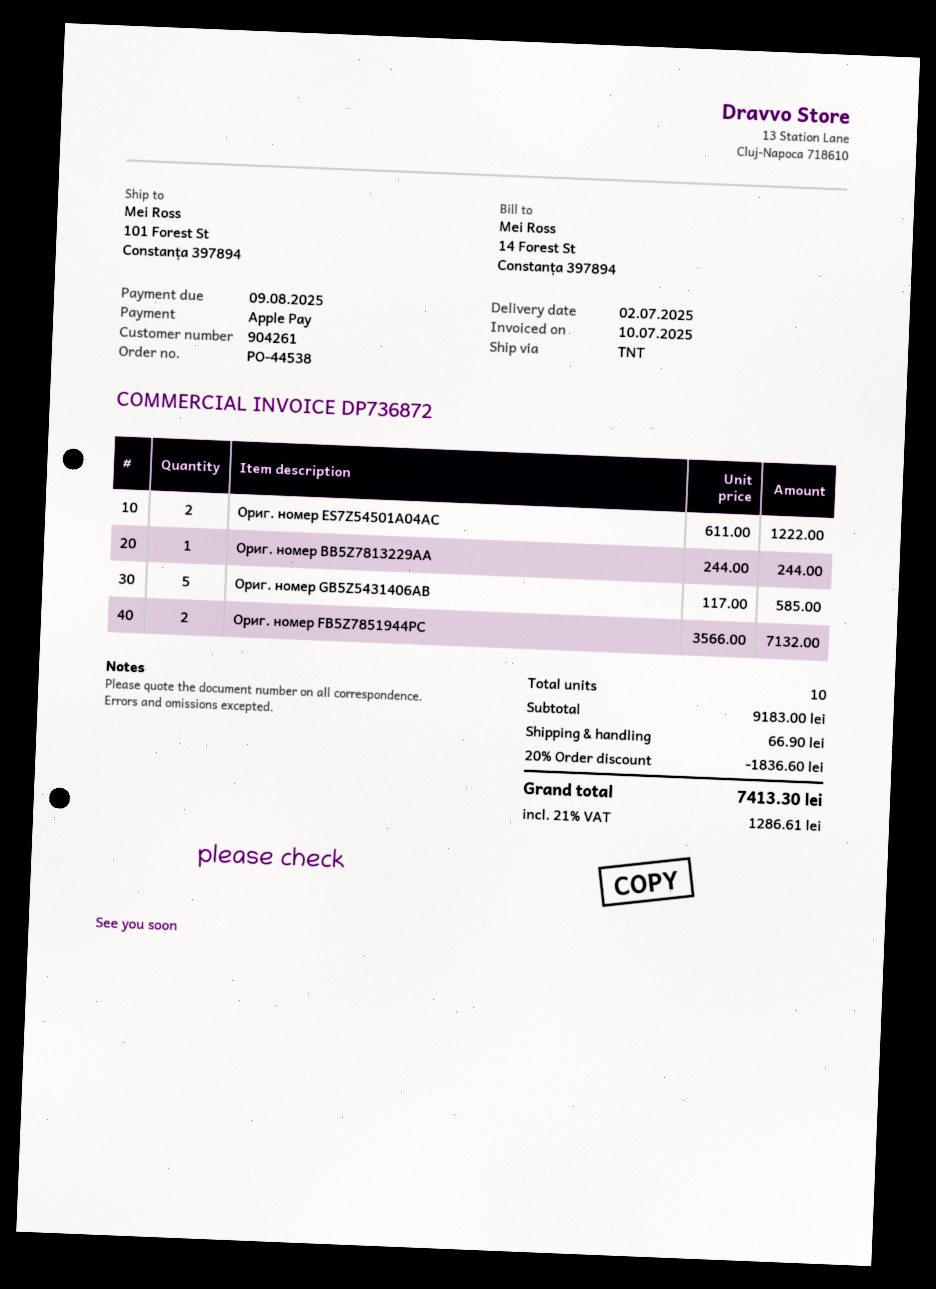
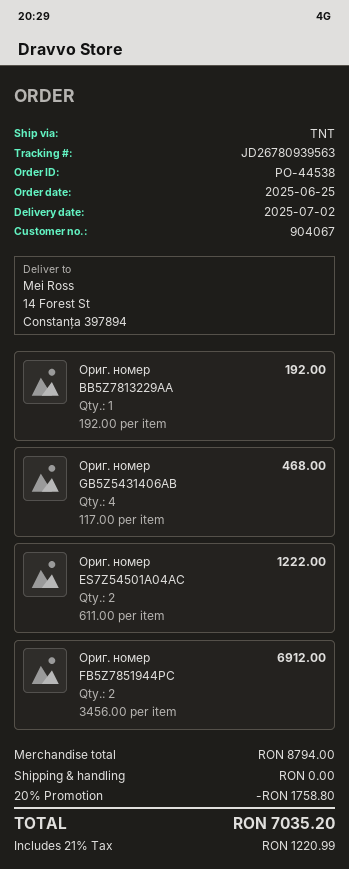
customer number: 904261 -> 904067
ship to: 101 Forest St, Constanța 397894 -> 14 Forest St, Constanța 397894
Ориг. номер BB5Z7813229AA: 1 x 244.00 = 244.00 -> 1 x 192.00 = 192.00
Ориг. номер GB5Z5431406AB: 5 x 117.00 = 585.00 -> 4 x 117.00 = 468.00
Ориг. номер FB5Z7851944PC: 2 x 3566.00 = 7132.00 -> 2 x 3456.00 = 6912.00
subtotal: 9183.00 -> 8794.00
discount: 20% = 1836.60 -> 20% = 1758.80
shipping: 66.90 -> 0.00
tax: 21% = 1286.61 -> 21% = 1220.99
total: 7413.30 -> 7035.20

